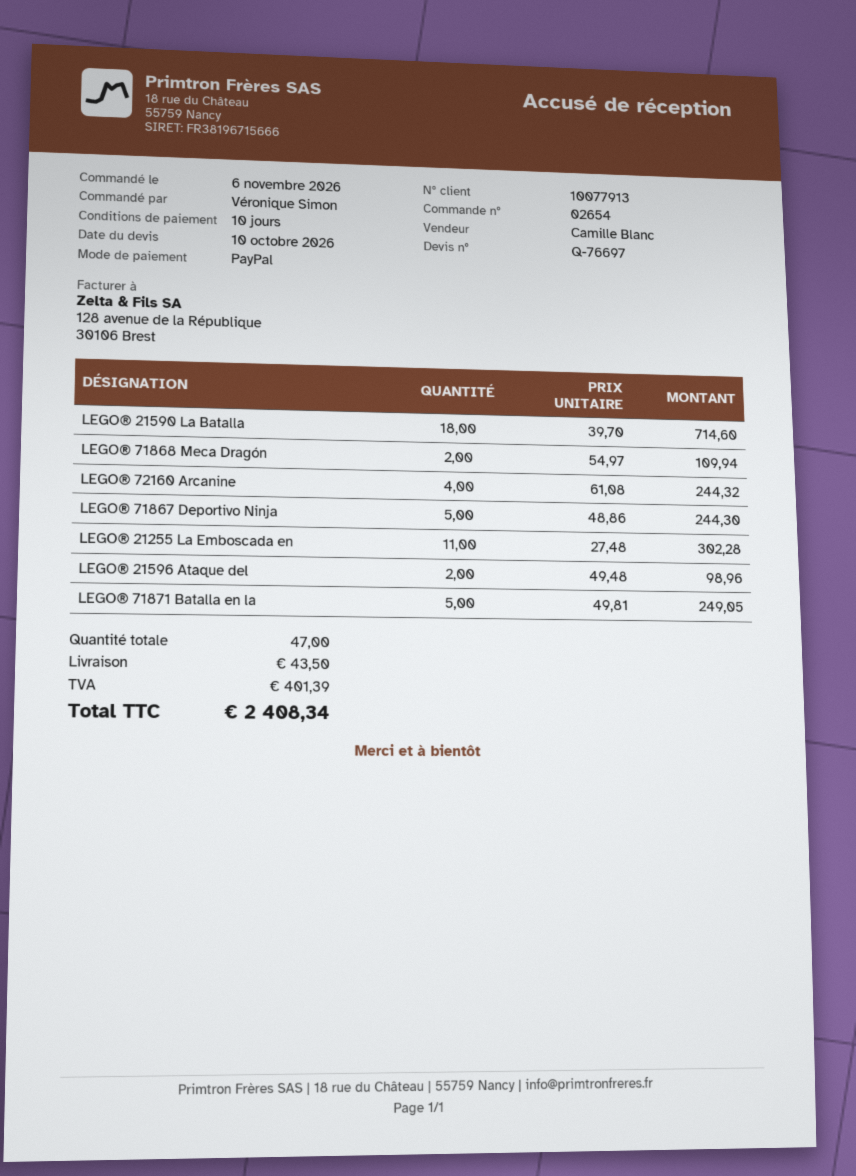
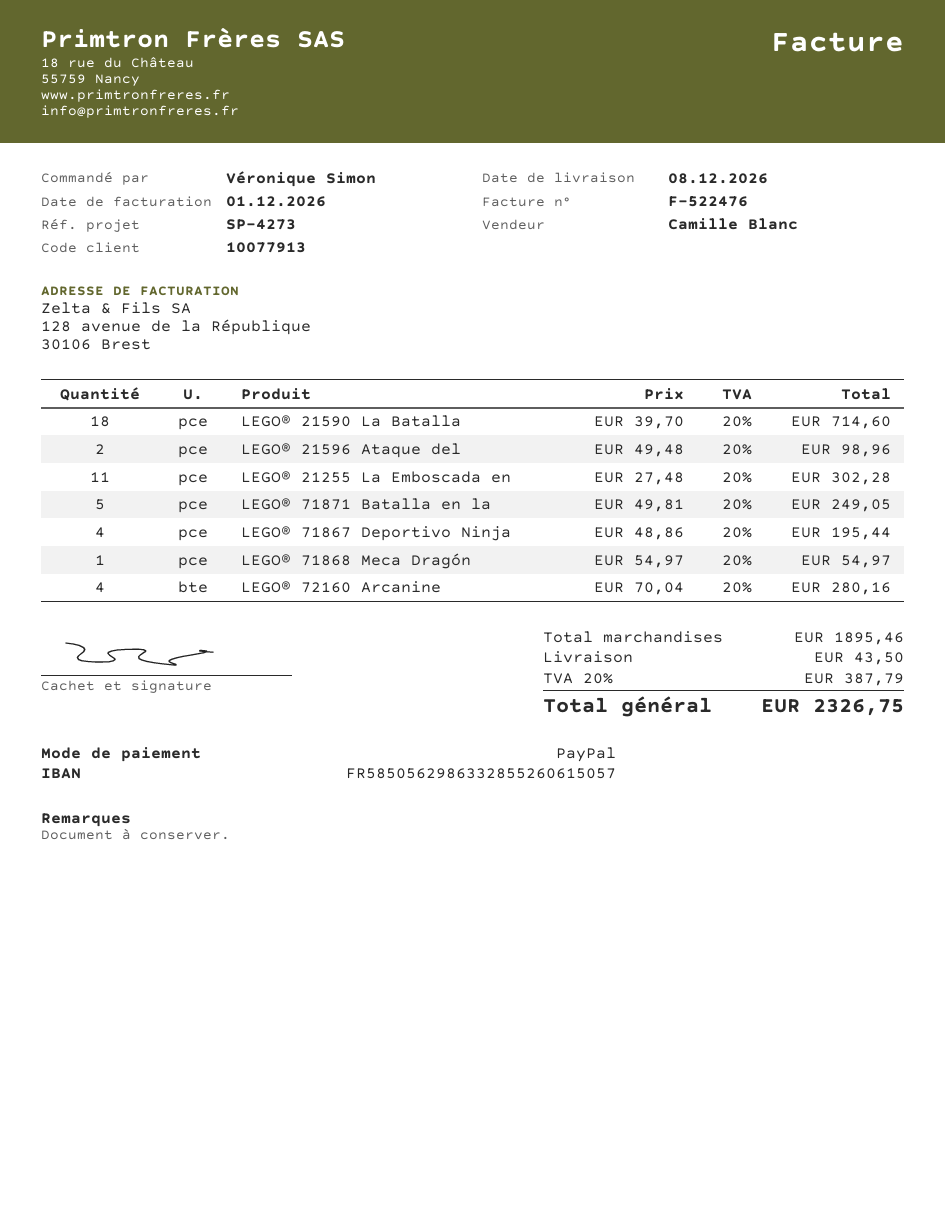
LEGO® 71868 Meca Dragón: 2 x 54.97 = 109.94 -> 1 x 54.97 = 54.97
LEGO® 72160 Arcanine: 4 x 61.08 = 244.32 -> 4 x 70.04 = 280.16
LEGO® 71867 Deportivo Ninja: 5 x 48.86 = 244.30 -> 4 x 48.86 = 195.44
tax: 401.39 -> 387.79
total: 2408.34 -> 2326.75

